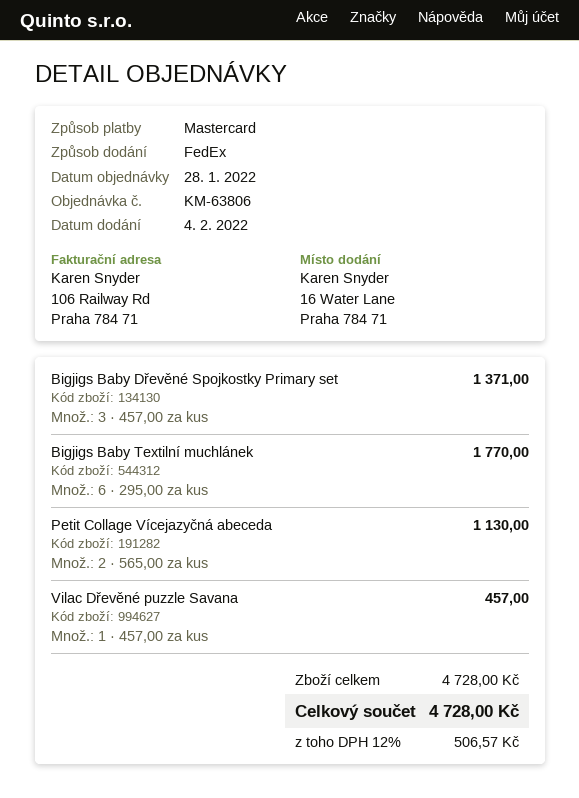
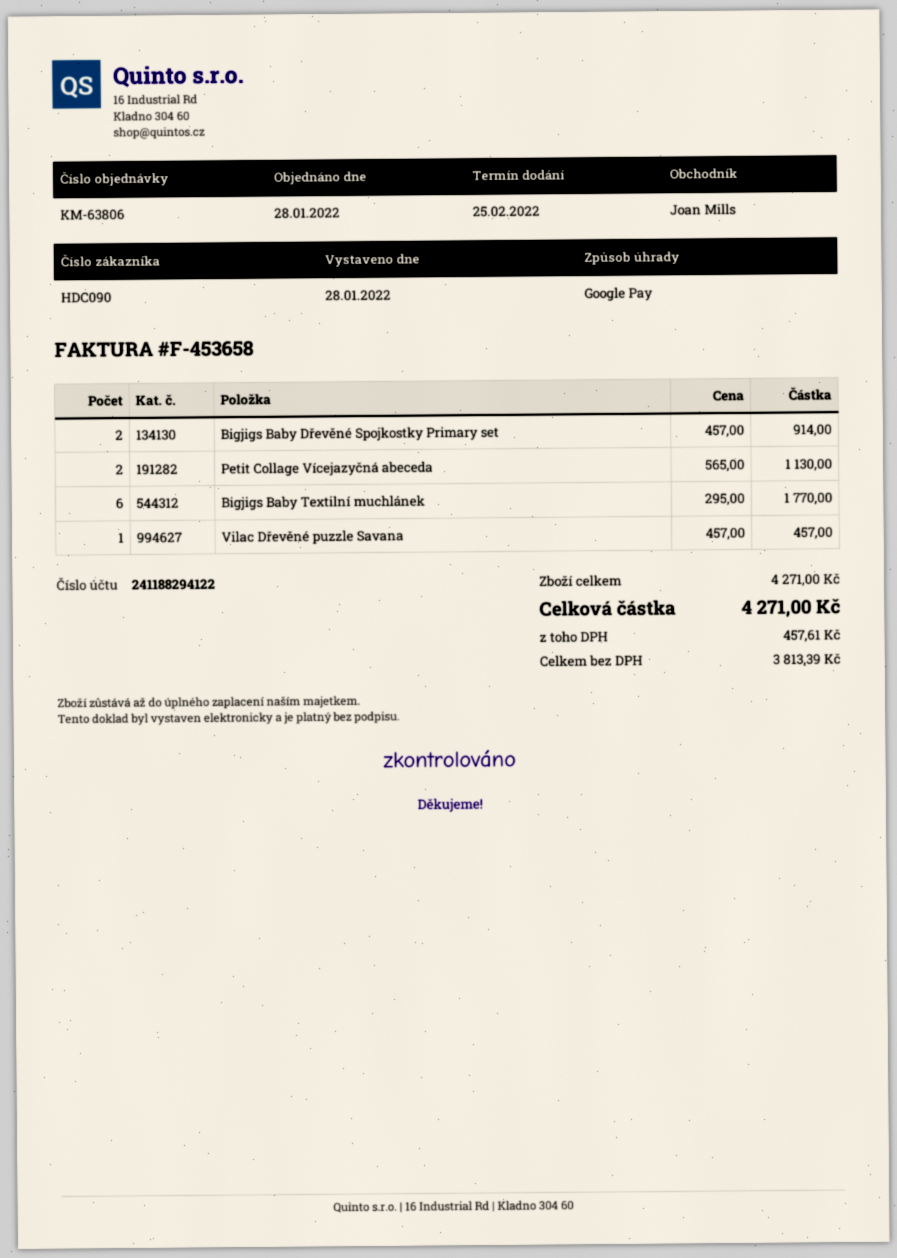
delivery date: 2022-02-04 -> 2022-02-25
payment method: Mastercard -> Google Pay
Bigjigs Baby Dřevěné Spojkostky Primary set: 3 x 457.00 = 1371.00 -> 2 x 457.00 = 914.00
subtotal: 4728.00 -> 4271.00
tax: 506.57 -> 457.61
total: 4728.00 -> 4271.00

